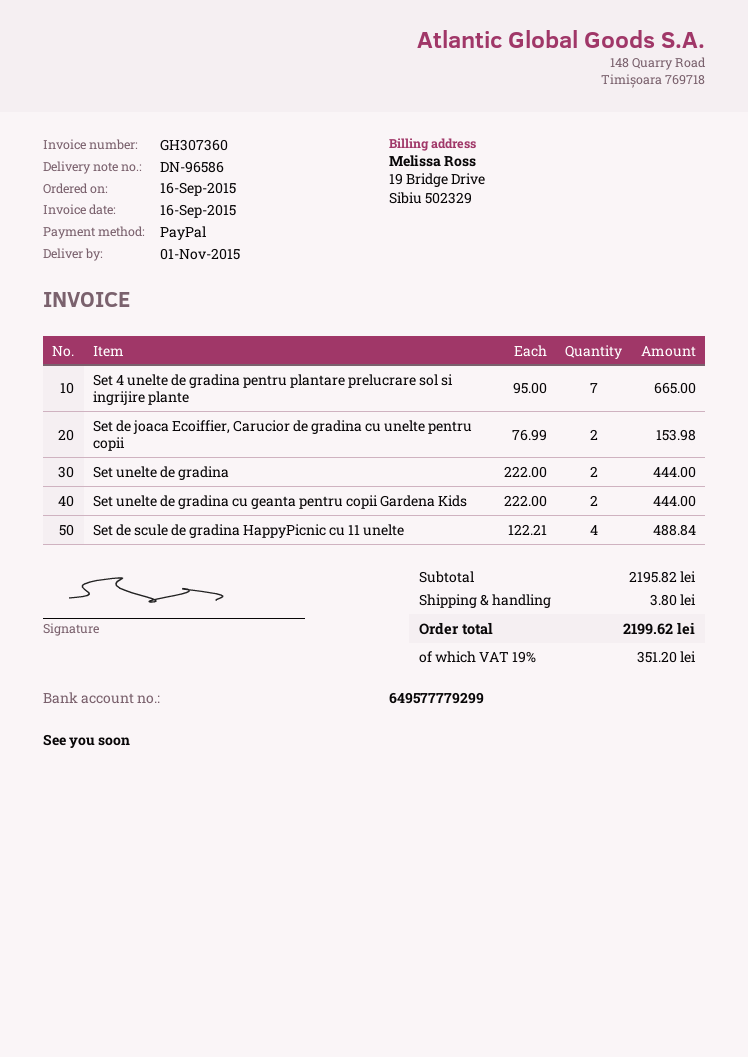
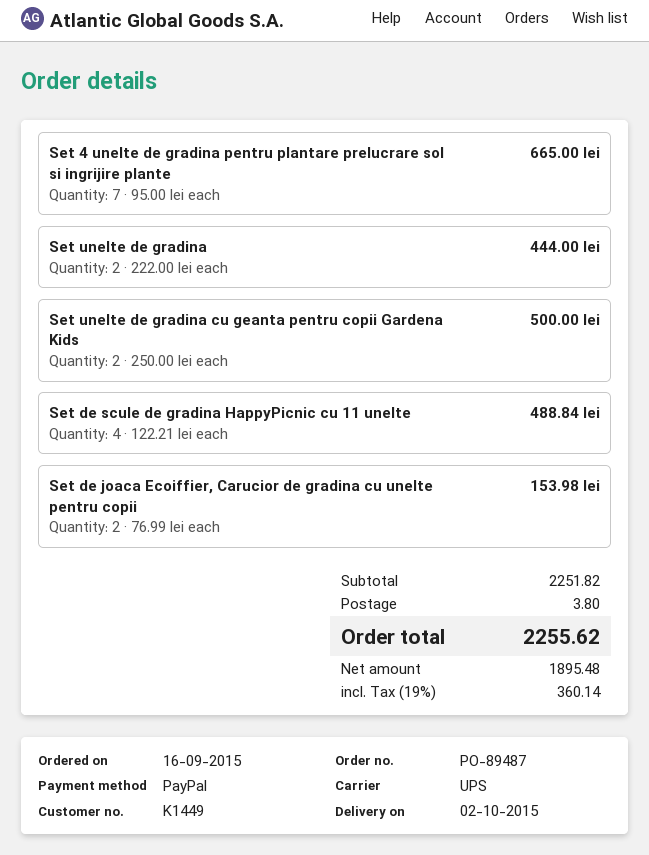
delivery date: 2015-11-01 -> 2015-10-02
Set unelte de gradina cu geanta pentru copii Gardena Kids: 2 x 222.00 = 444.00 -> 2 x 250.00 = 500.00
subtotal: 2195.82 -> 2251.82
tax: 19% = 351.20 -> 19% = 360.14
total: 2199.62 -> 2255.62

